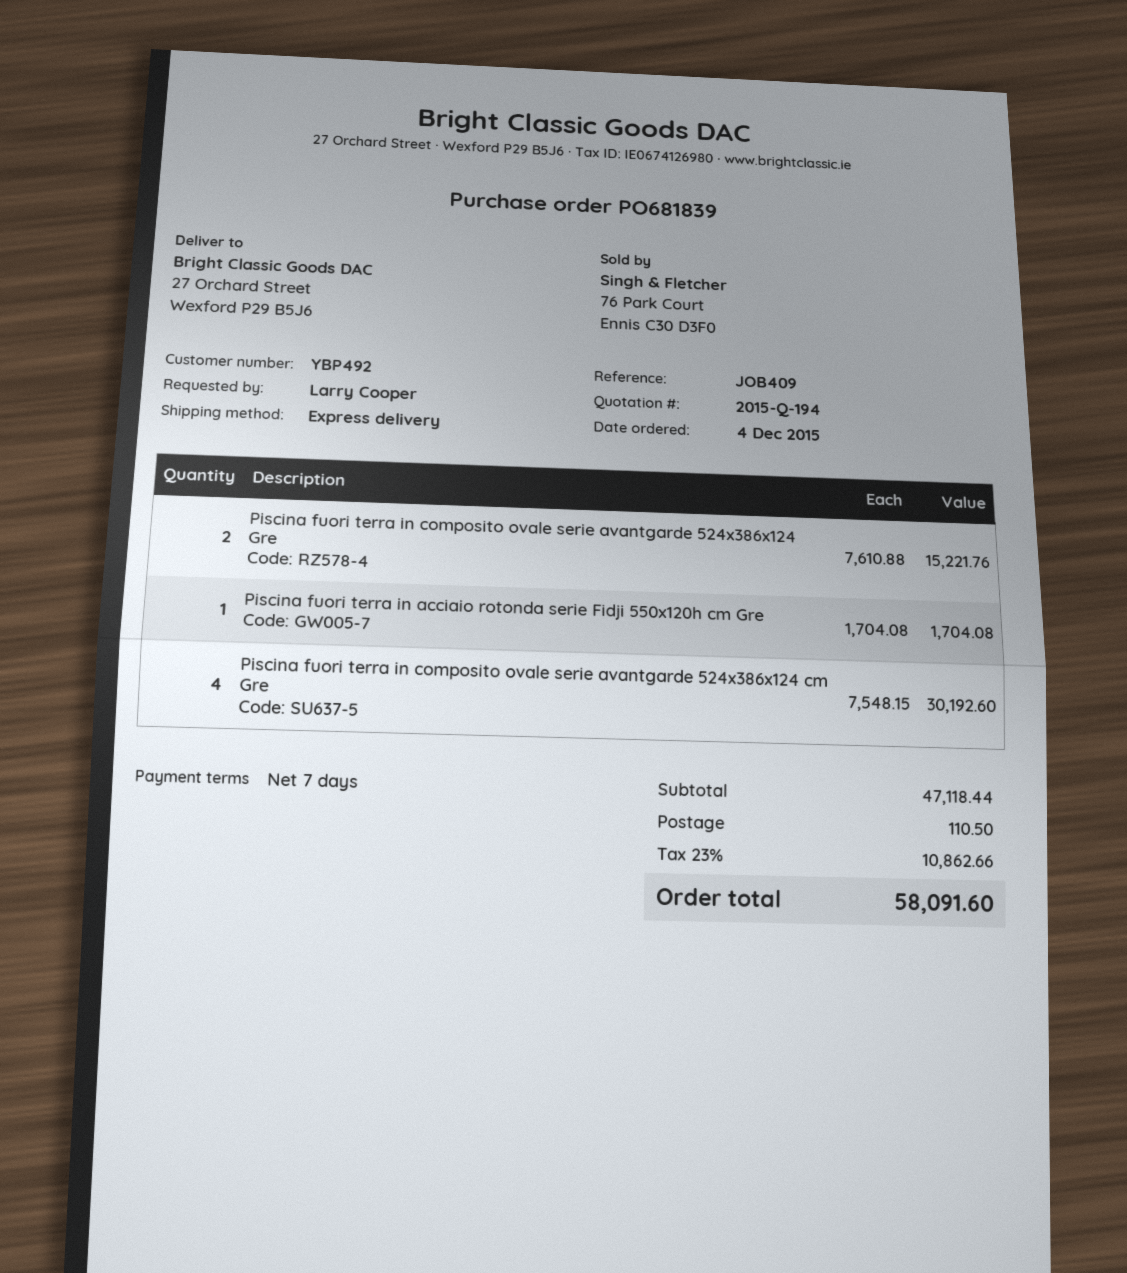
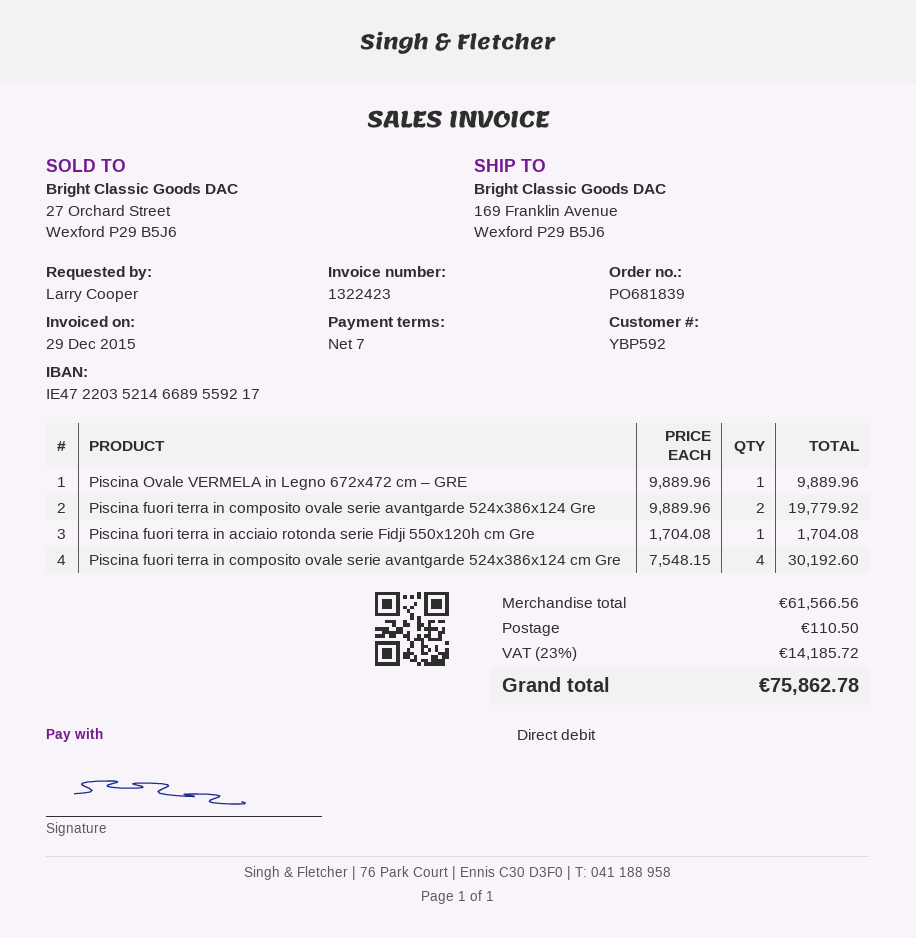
customer number: YBP492 -> YBP592
ship to: 27 Orchard Street, Wexford P29 B5J6 -> 169 Franklin Avenue, Wexford P29 B5J6
Piscina fuori terra in composito ovale serie avantgarde 524x386x124 Gre: 2 x 7610.88 = 15221.76 -> 2 x 9889.96 = 19779.92
Piscina Ovale VERMELA in Legno 672x472 cm – GRE: none -> 1 x 9889.96 = 9889.96
subtotal: 47118.44 -> 61566.56
tax: 23% = 10862.66 -> 23% = 14185.72
total: 58091.60 -> 75862.78

